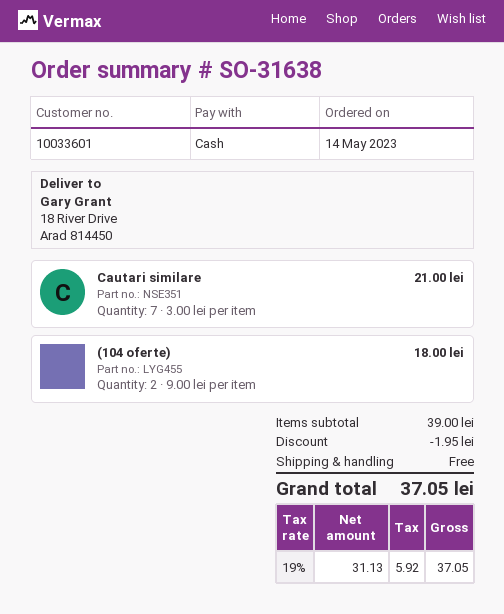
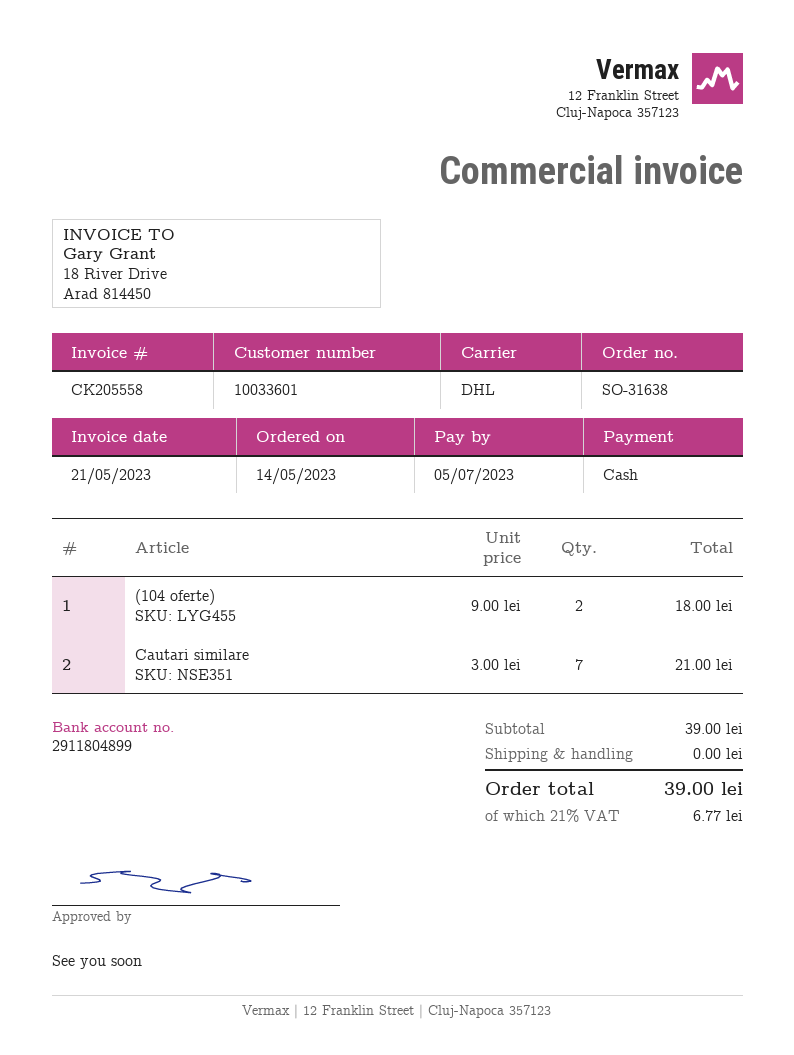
discount: 1.95 -> none
tax: 19% = 5.92 -> 21% = 6.77
total: 37.05 -> 39.00

